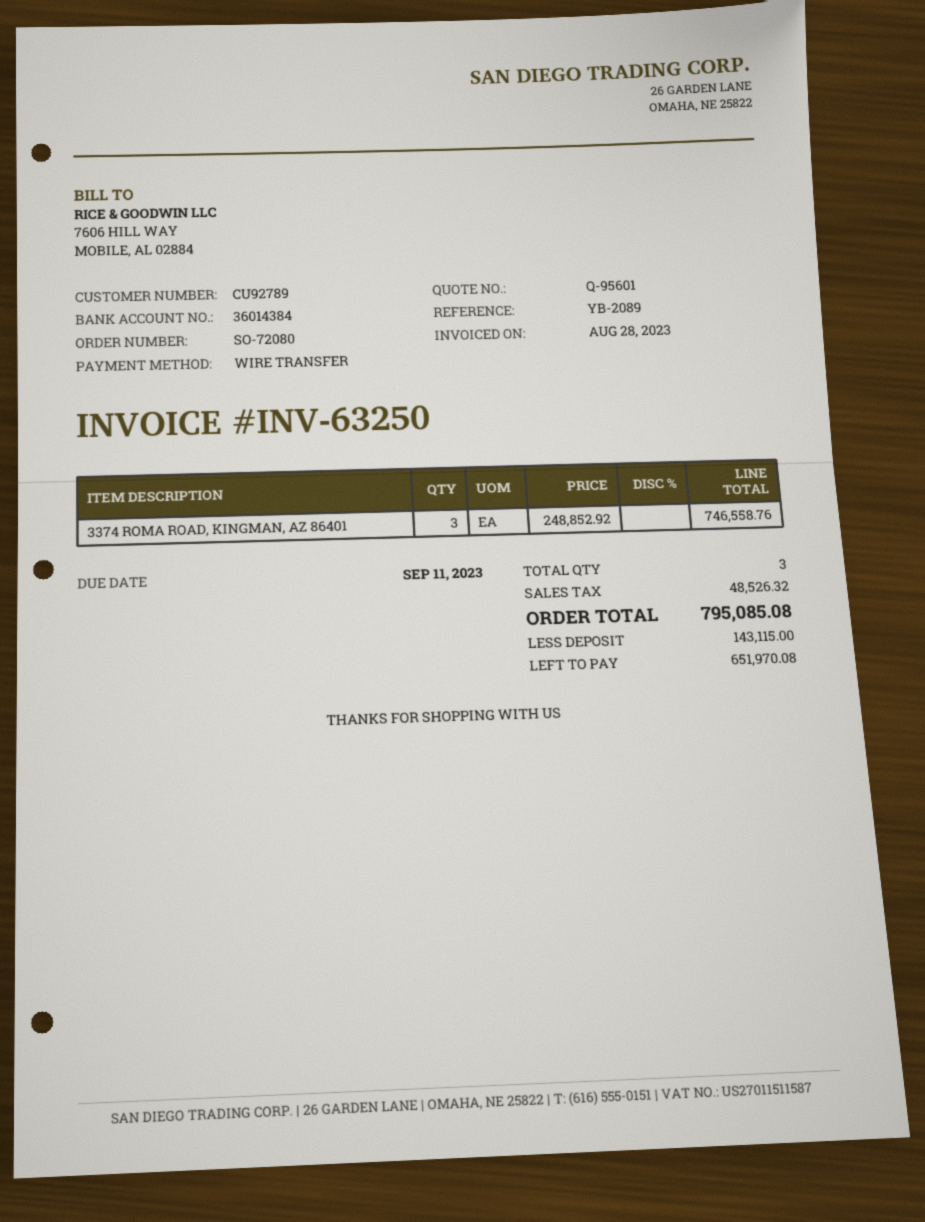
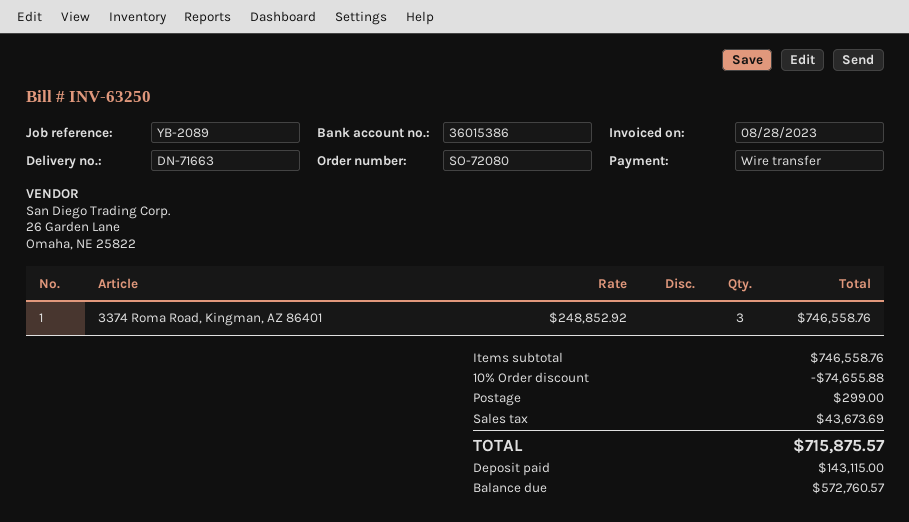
bank account: 36014384 -> 36015386
discount: none -> 10% = 74655.88
shipping: none -> 299.00
tax: 48526.32 -> 43673.69
total: 795085.08 -> 715875.57
balance: 651970.08 -> 572760.57

